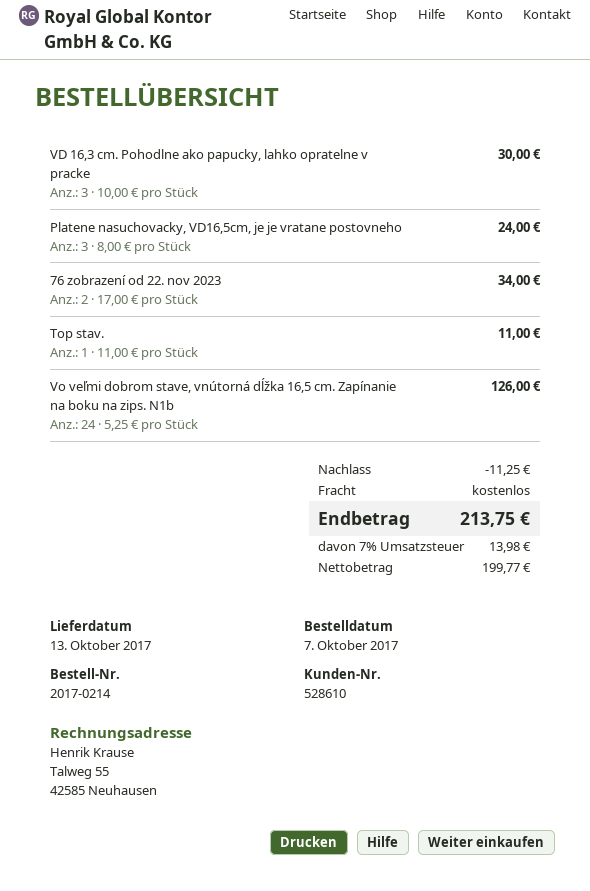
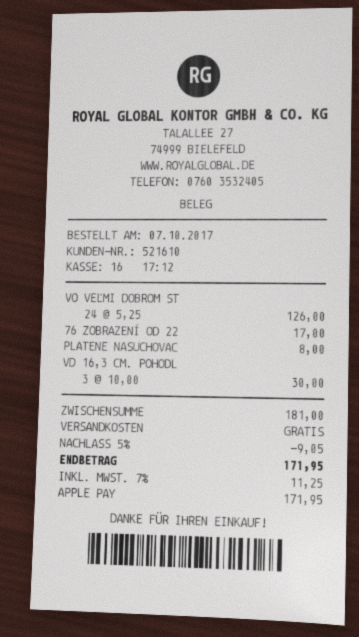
customer number: 528610 -> 521610
Platene nasuchovacky, VD16,5cm, je je vratane postovneho: 3 x 8.00 = 24.00 -> 1 x 8.00 = 8.00
76 zobrazení od 22. nov 2023: 2 x 17.00 = 34.00 -> 1 x 17.00 = 17.00
Top stav.: 1 x 11.00 = 11.00 -> none
discount: 11.25 -> 9.05
tax: 7% = 13.98 -> 7% = 11.25
total: 213.75 -> 171.95

